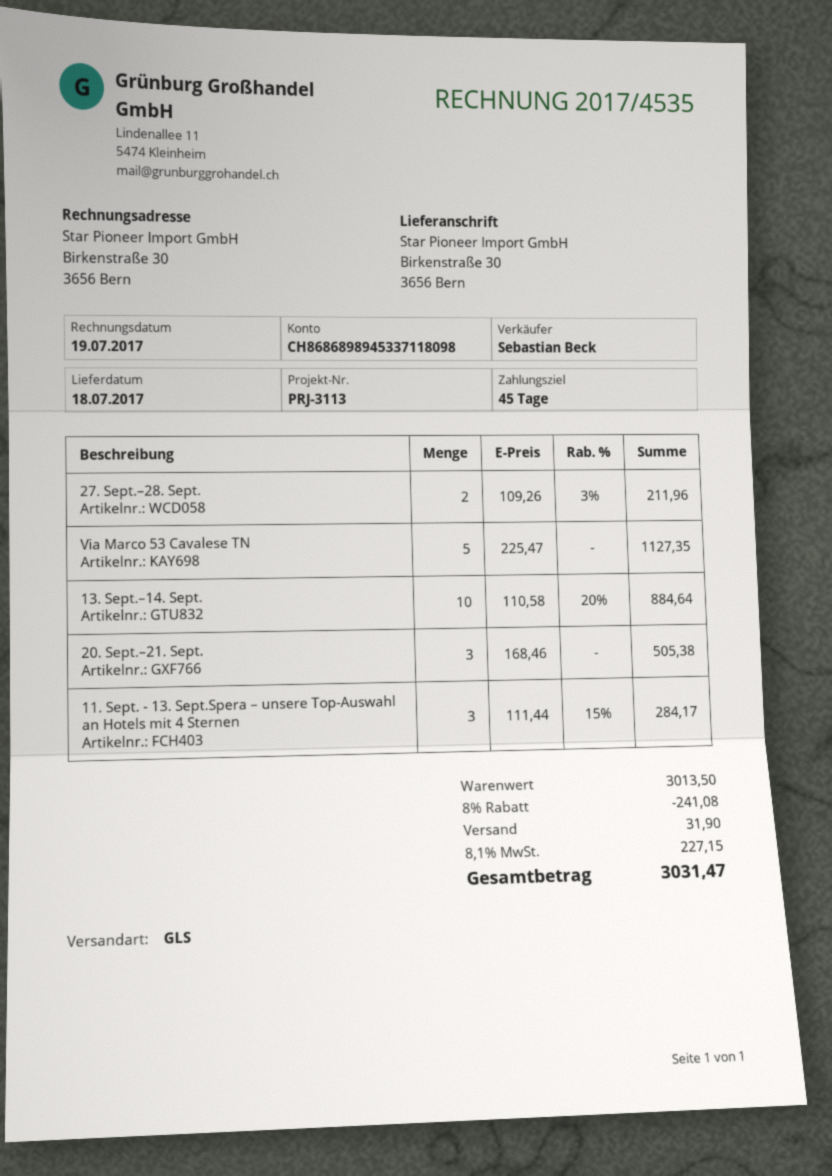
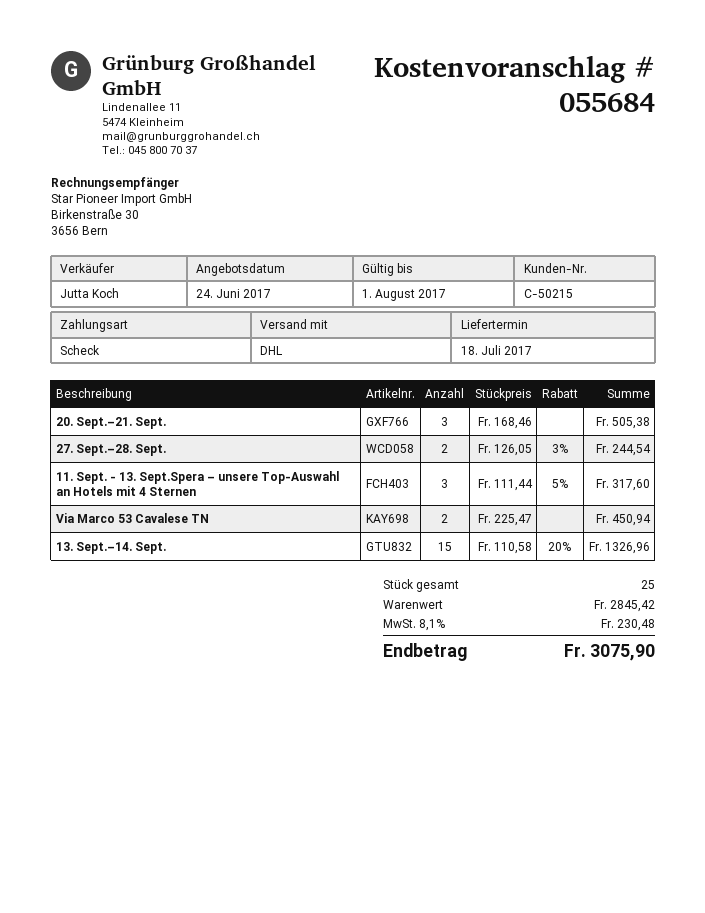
sales rep: Sebastian Beck -> Jutta Koch
shipping method: GLS -> DHL
27. Sept.–28. Sept.: 2 x 109.26 - 3% = 211.96 -> 2 x 126.05 - 3% = 244.54
Via Marco 53 Cavalese TN: 5 x 225.47 = 1127.35 -> 2 x 225.47 = 450.94
13. Sept.–14. Sept.: 10 x 110.58 - 20% = 884.64 -> 15 x 110.58 - 20% = 1326.96
11. Sept. - 13. Sept.Spera – unsere Top-Auswahl an Hotels mit 4 Sternen: 3 x 111.44 - 15% = 284.17 -> 3 x 111.44 - 5% = 317.60
subtotal: 3013.50 -> 2845.42
discount: 8% = 241.08 -> none
shipping: 31.90 -> none
tax: 8.1% = 227.15 -> 8.1% = 230.48
total: 3031.47 -> 3075.90

